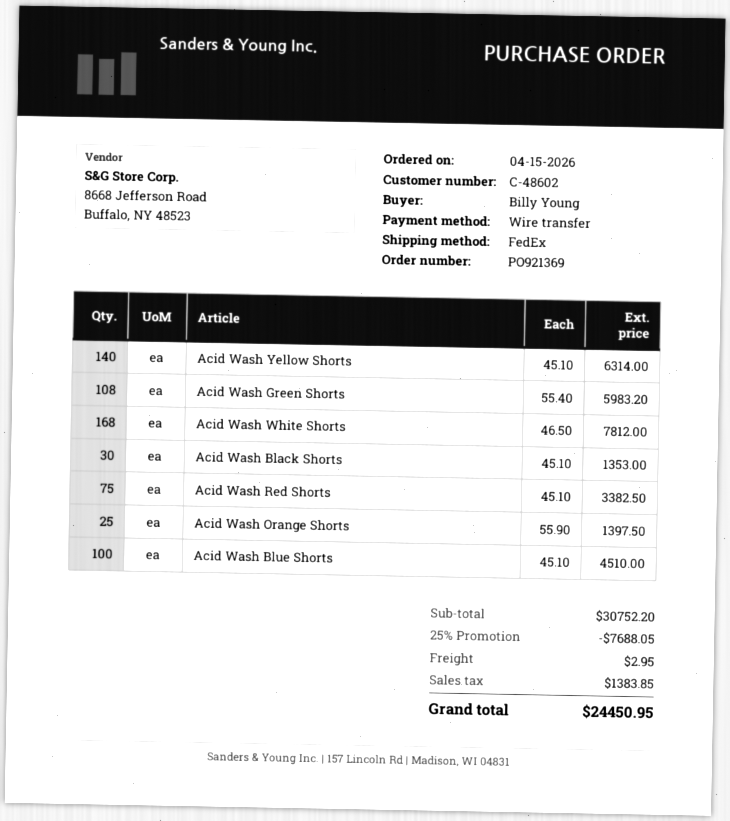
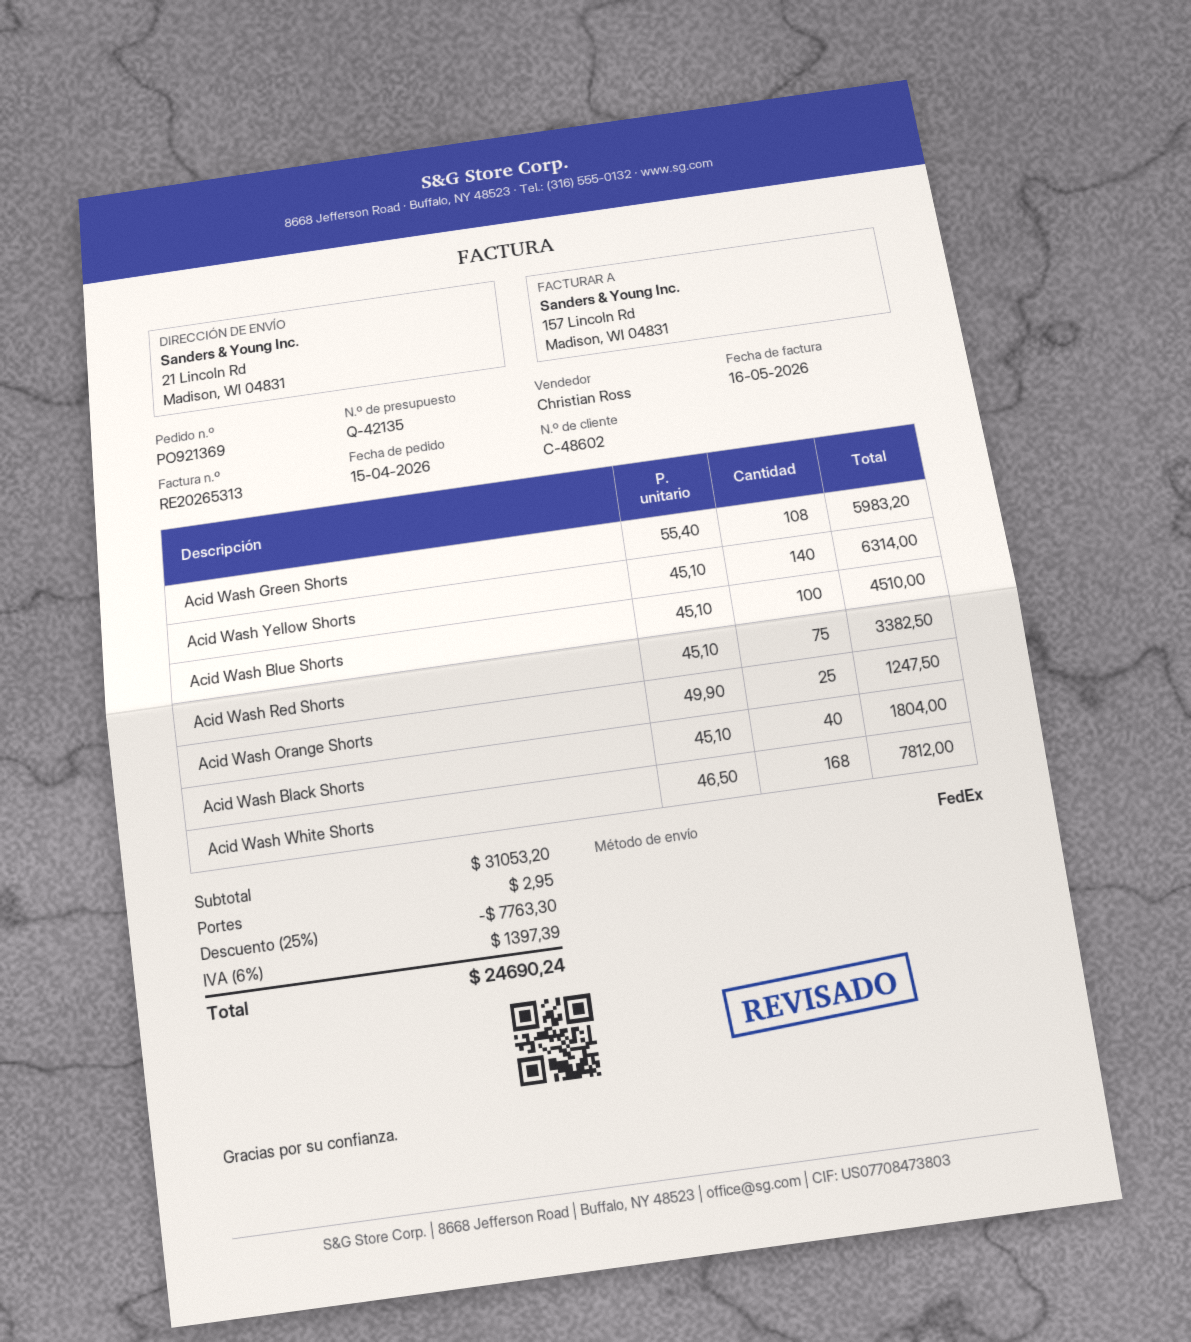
Acid Wash Black Shorts: 30 x 45.10 = 1353.00 -> 40 x 45.10 = 1804.00
Acid Wash Orange Shorts: 25 x 55.90 = 1397.50 -> 25 x 49.90 = 1247.50
subtotal: 30752.20 -> 31053.20
discount: 25% = 7688.05 -> 25% = 7763.30
tax: 1383.85 -> 1397.39
total: 24450.95 -> 24690.24

